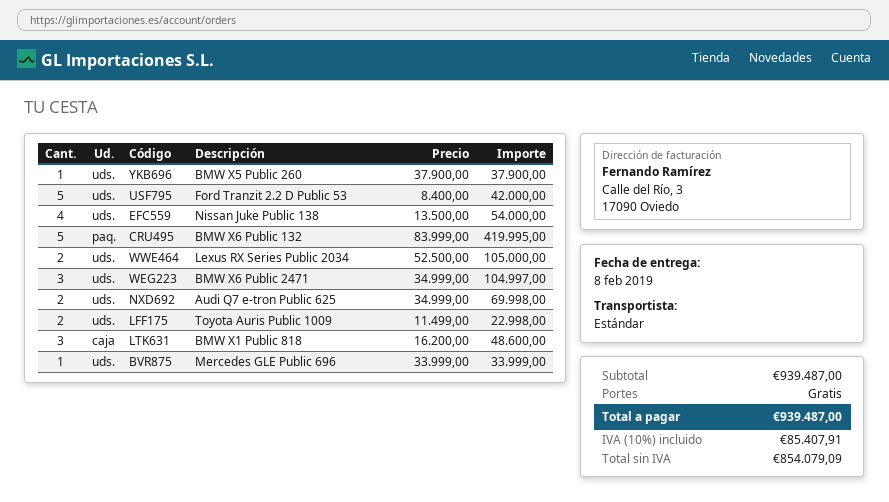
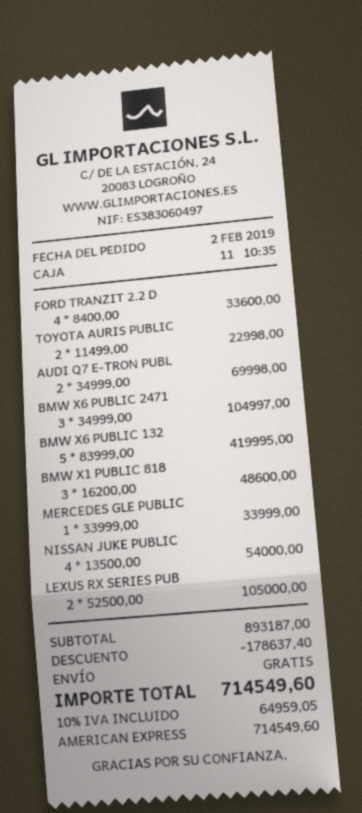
BMW X5 Public 260: 1 x 37900.00 = 37900.00 -> none
Ford Tranzit 2.2 D Public 53: 5 x 8400.00 = 42000.00 -> 4 x 8400.00 = 33600.00
subtotal: 939487.00 -> 893187.00
discount: none -> 178637.40
tax: 10% = 85407.91 -> 10% = 64959.05
total: 939487.00 -> 714549.60

